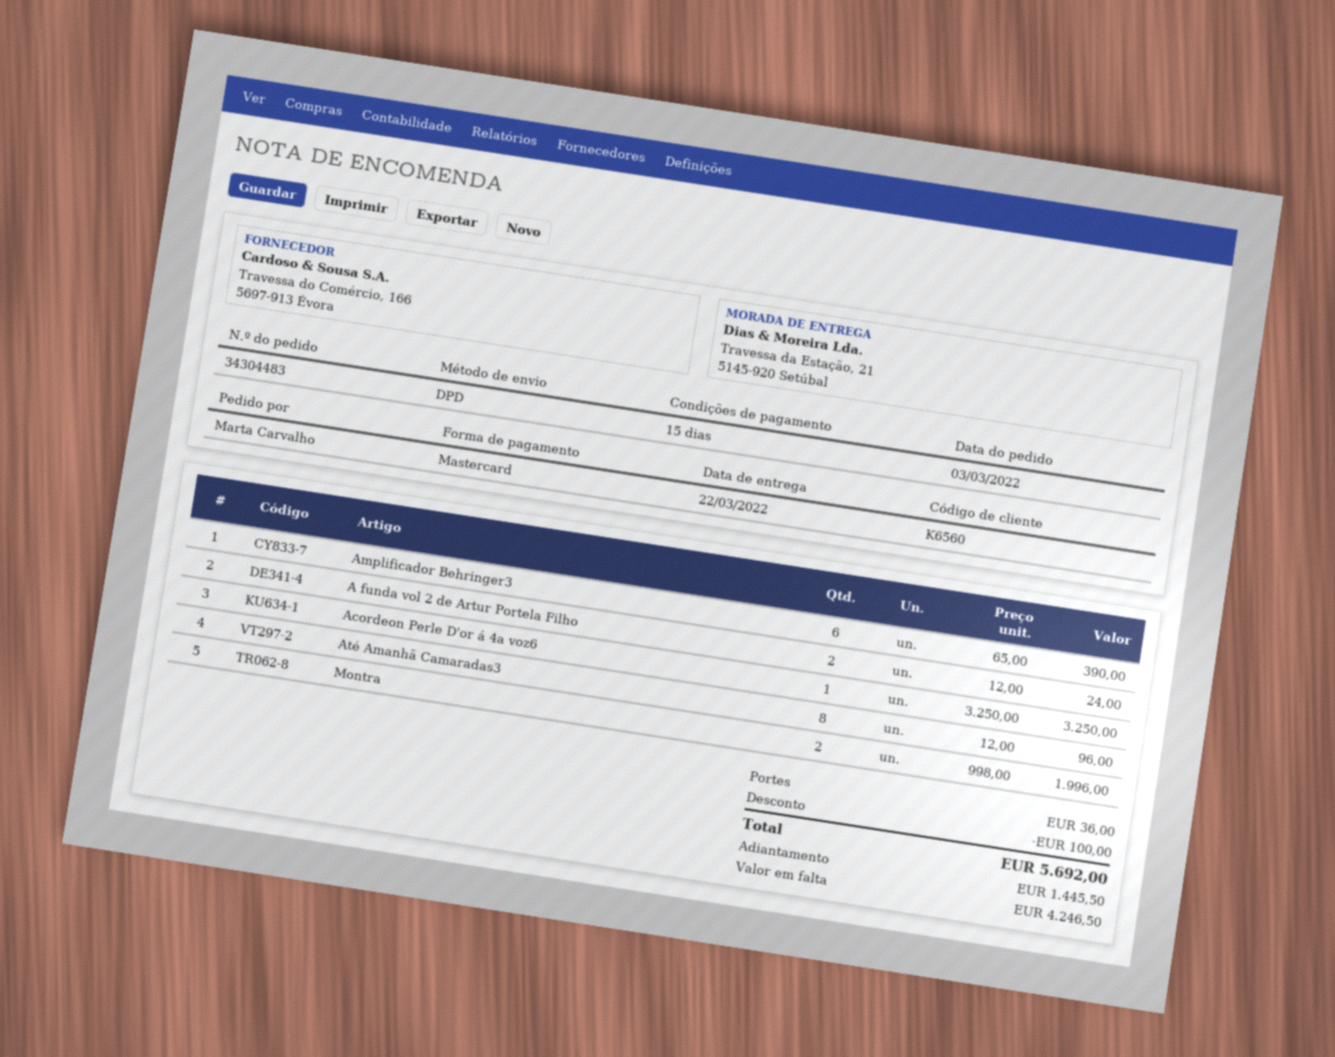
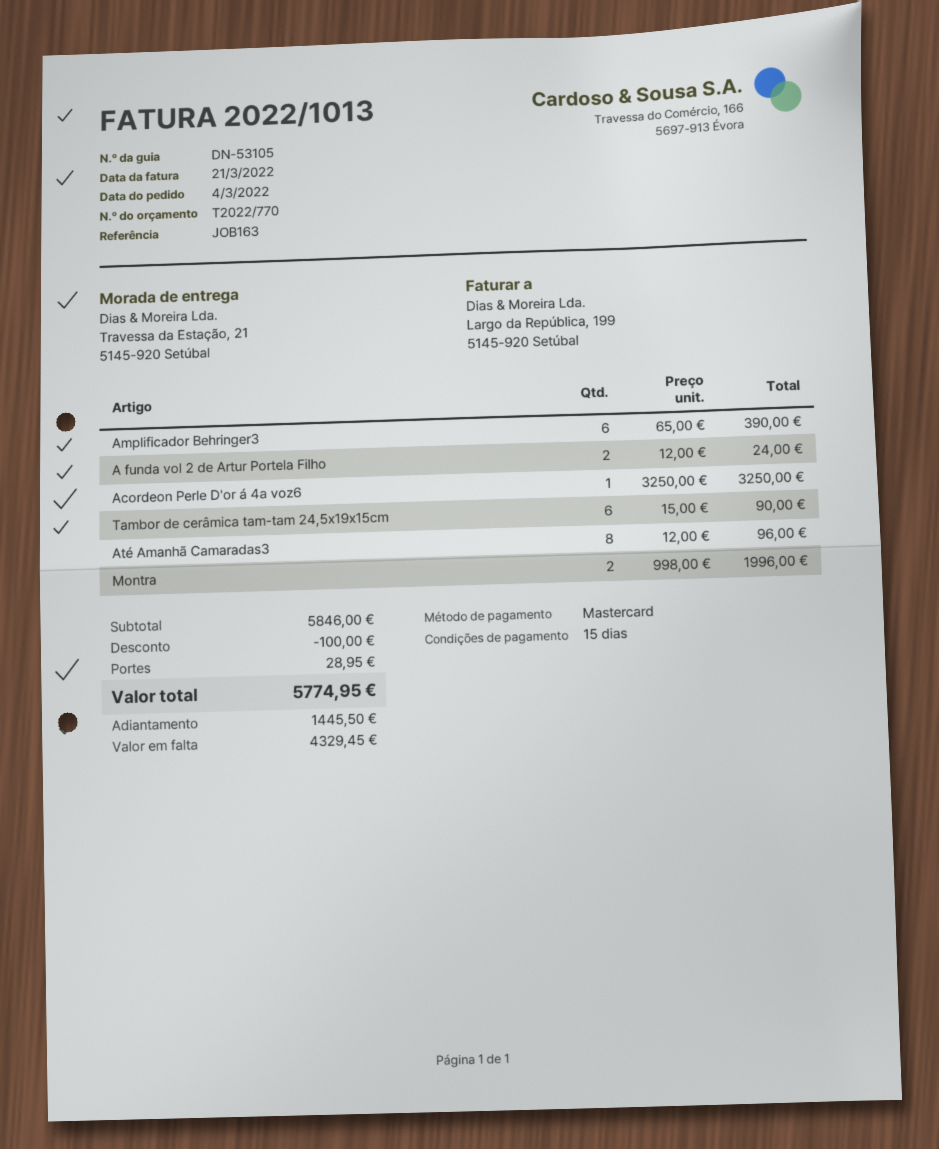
order date: 2022-03-03 -> 2022-03-04
Tambor de cerâmica tam-tam 24,5x19x15cm: none -> 6 x 15.00 = 90.00
shipping: 36.00 -> 28.95
total: 5692.00 -> 5774.95
balance: 4246.50 -> 4329.45

